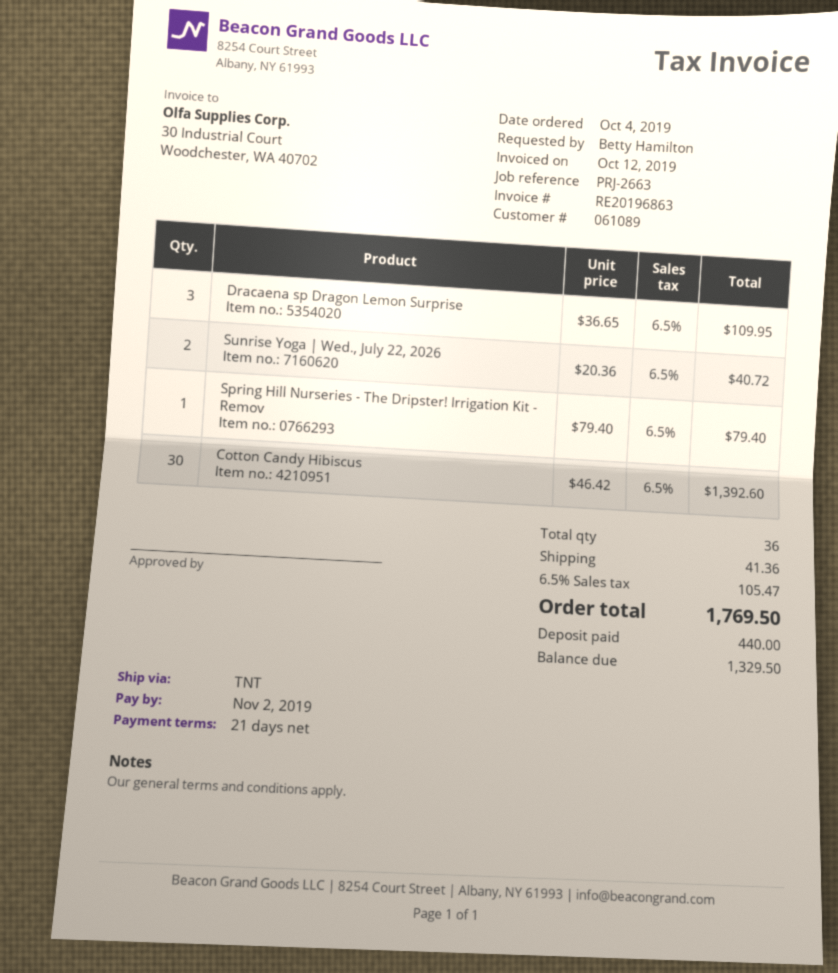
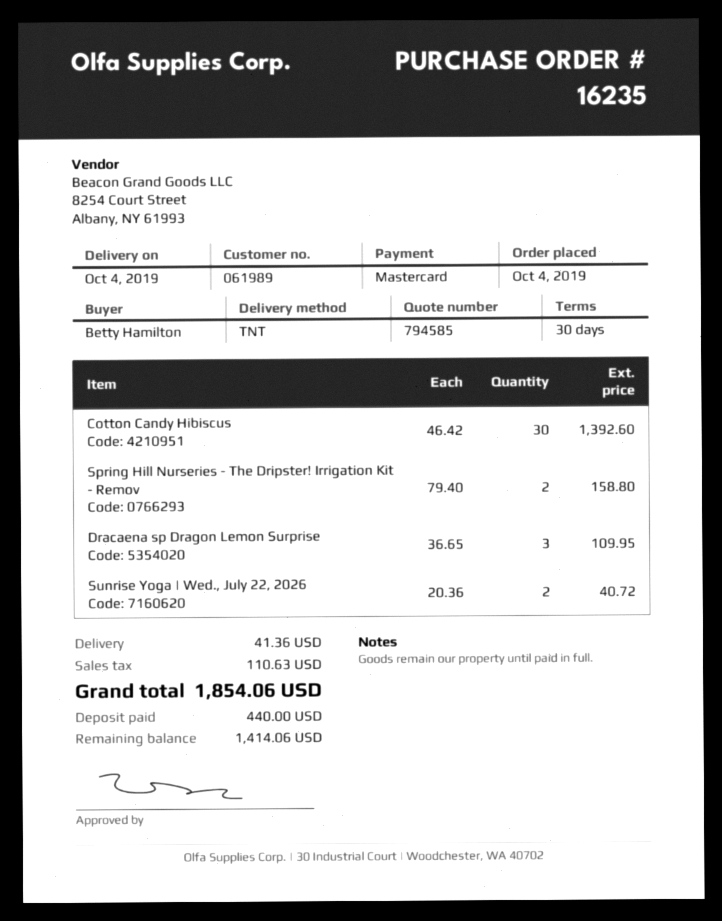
payment terms: 21 days -> 30 days
customer number: 061089 -> 061989
Spring Hill Nurseries - The Dripster! Irrigation Kit - Remov: 1 x 79.40 = 79.40 -> 2 x 79.40 = 158.80
tax: 105.47 -> 110.63
total: 1769.50 -> 1854.06
balance: 1329.50 -> 1414.06

